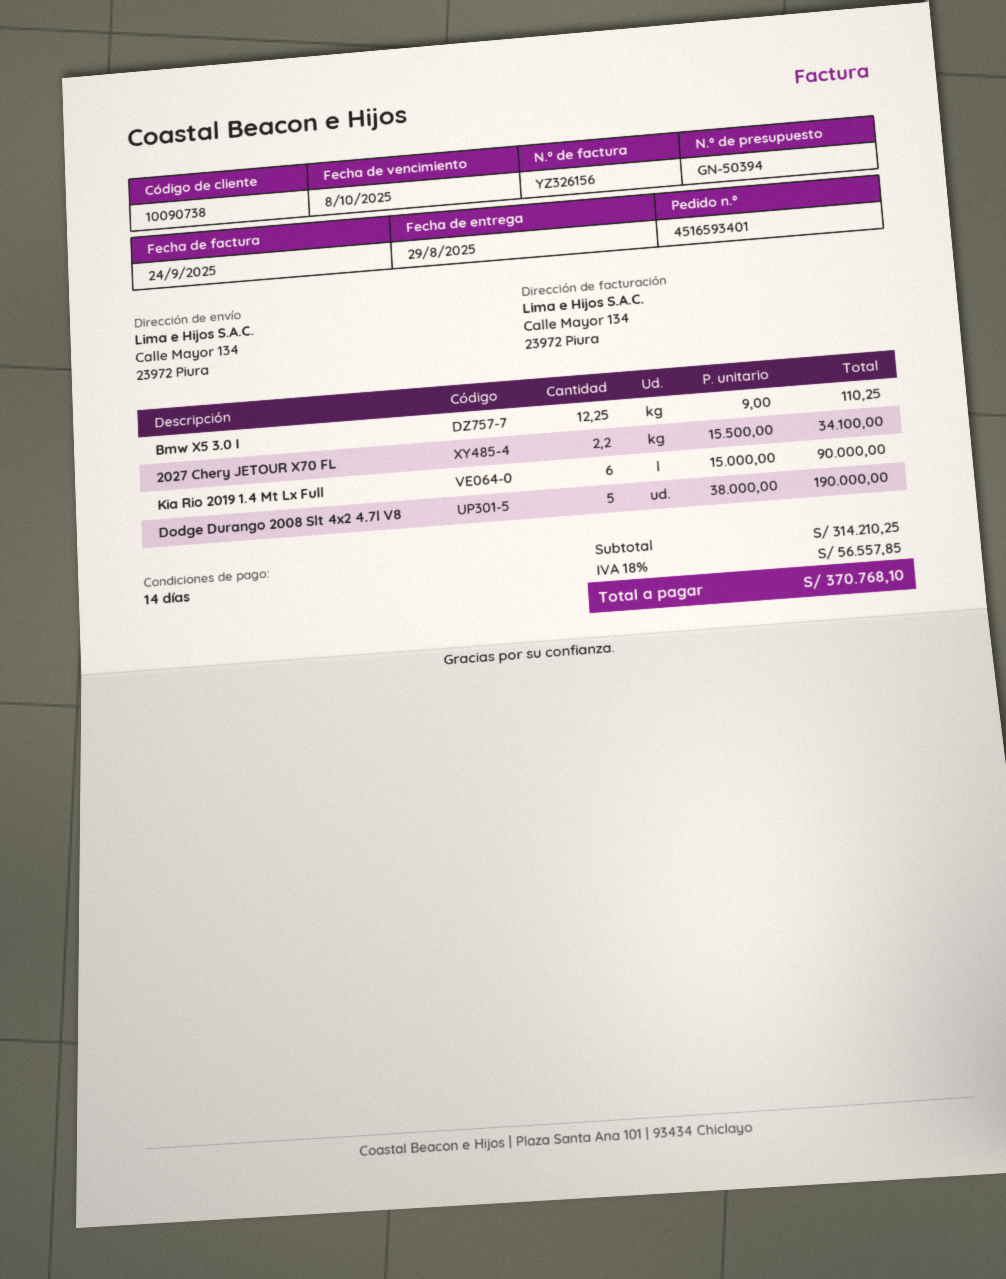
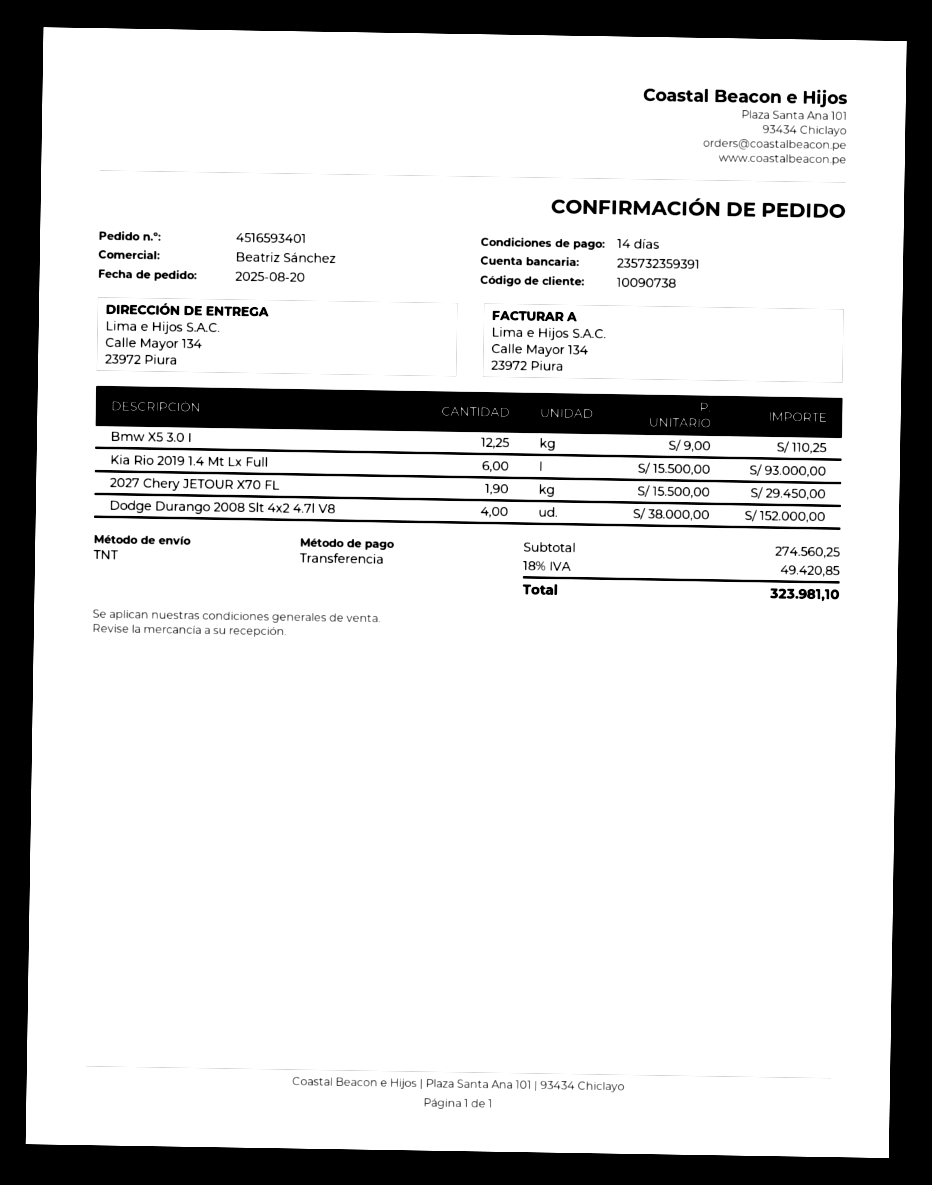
2027 Chery JETOUR X70 FL: 2.2 x 15500.00 = 34100.00 -> 1.9 x 15500.00 = 29450.00
Kia Rio 2019 1.4 Mt Lx Full: 6 x 15000.00 = 90000.00 -> 6 x 15500.00 = 93000.00
Dodge Durango 2008 Slt 4x2 4.7l V8: 5 x 38000.00 = 190000.00 -> 4 x 38000.00 = 152000.00
subtotal: 314210.25 -> 274560.25
tax: 18% = 56557.85 -> 18% = 49420.85
total: 370768.10 -> 323981.10

